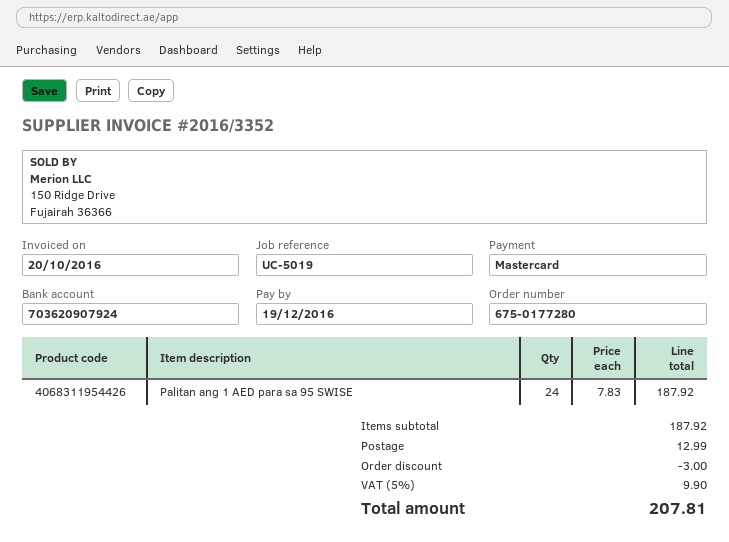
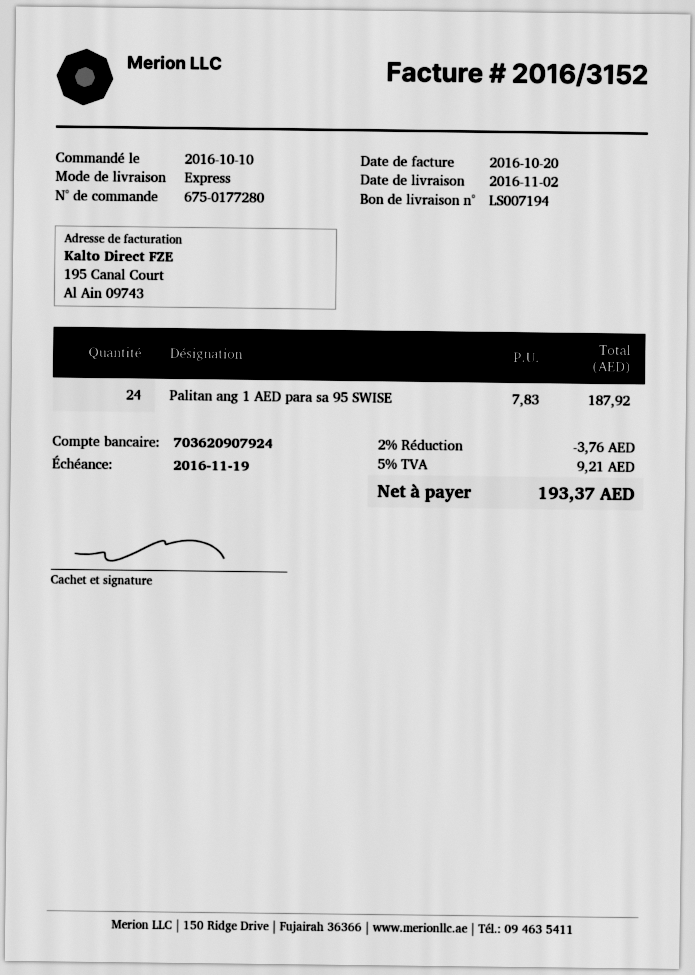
invoice number: 2016/3352 -> 2016/3152
due date: 2016-12-19 -> 2016-11-19
discount: 3.00 -> 3.76
shipping: 12.99 -> none
tax: 5% = 9.90 -> 5% = 9.21
total: 207.81 -> 193.37

